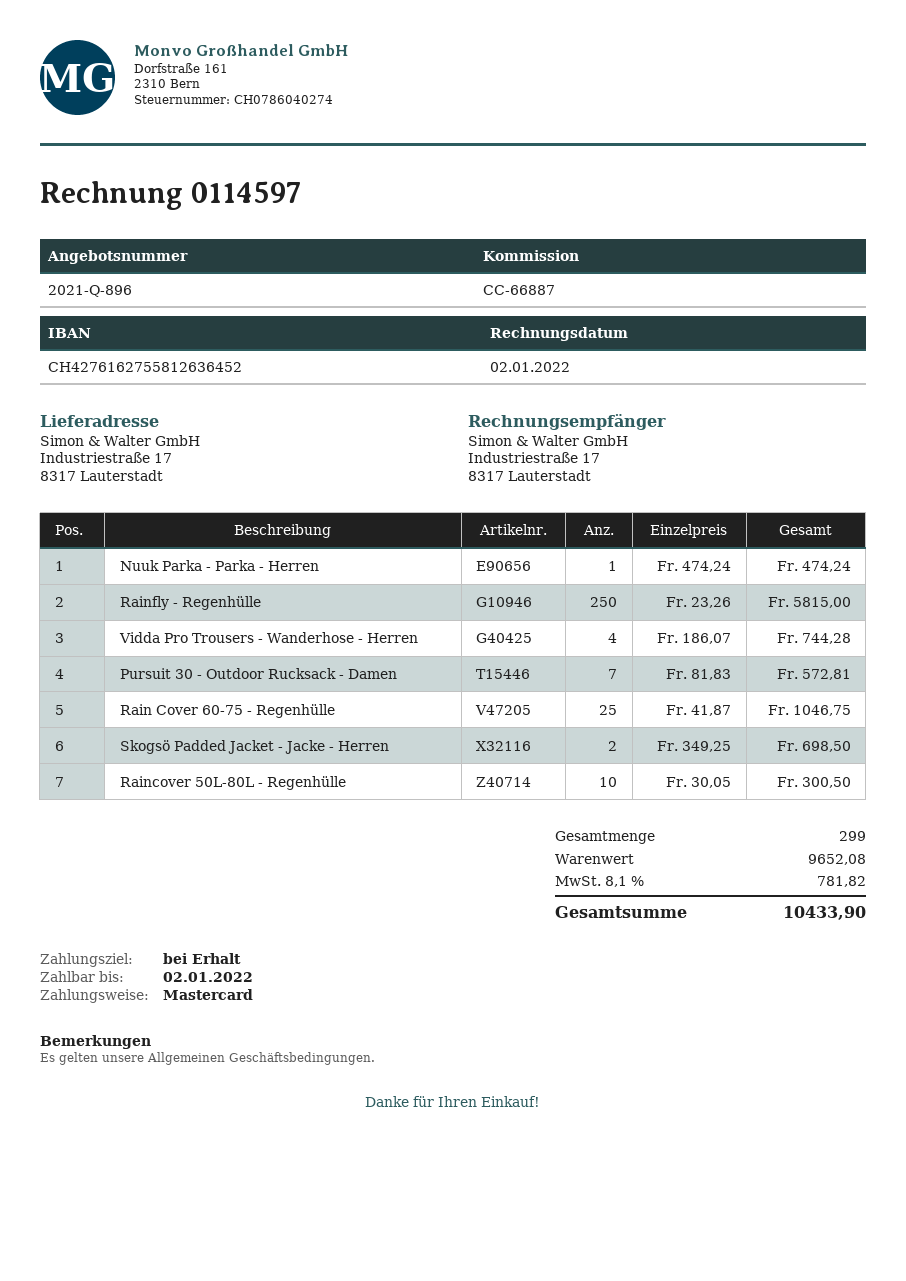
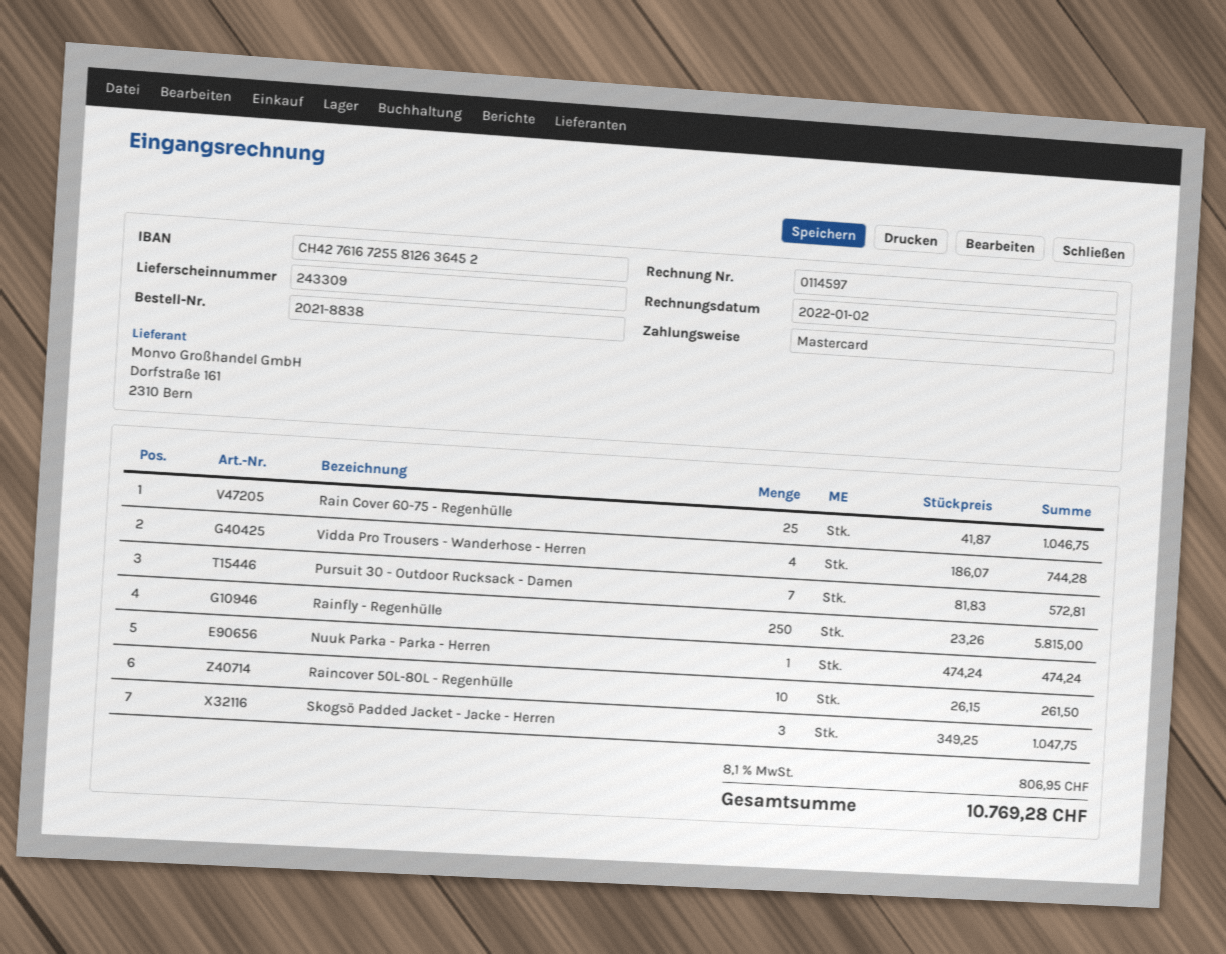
bank account: CH4276162755812636452 -> CH4276167255812636452
Skogsö Padded Jacket - Jacke - Herren: 2 x 349.25 = 698.50 -> 3 x 349.25 = 1047.75
Raincover 50L-80L - Regenhülle: 10 x 30.05 = 300.50 -> 10 x 26.15 = 261.50
tax: 8.1% = 781.82 -> 8.1% = 806.95
total: 10433.90 -> 10769.28

